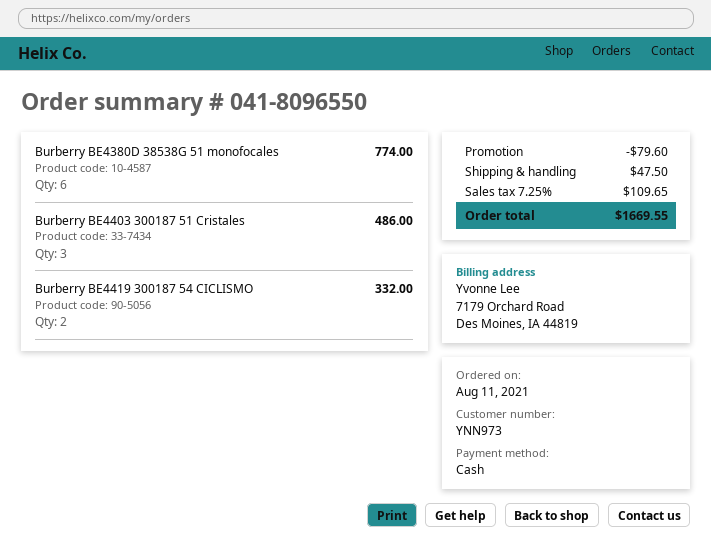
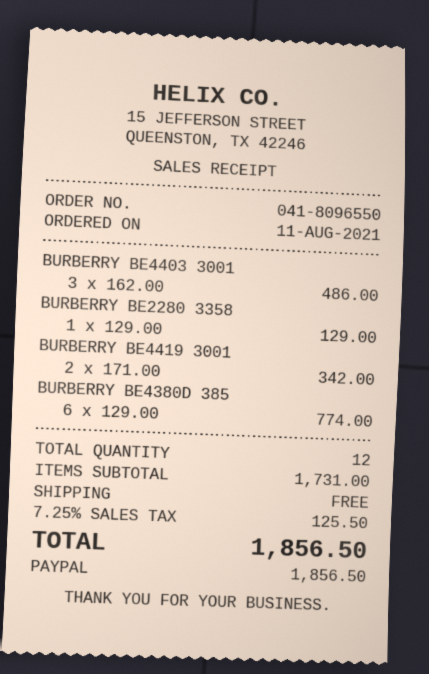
payment method: cash -> PayPal
Burberry BE4419 300187 54 CICLISMO: 2 for 332.00 -> 2 for 342.00
BURBERRY BE2280 3358: none -> 1 for 129.00
discount: 79.60 -> none
shipping: 47.50 -> 0.00
tax: 7.25% = 109.65 -> 7.25% = 125.50
total: 1669.55 -> 1856.50

